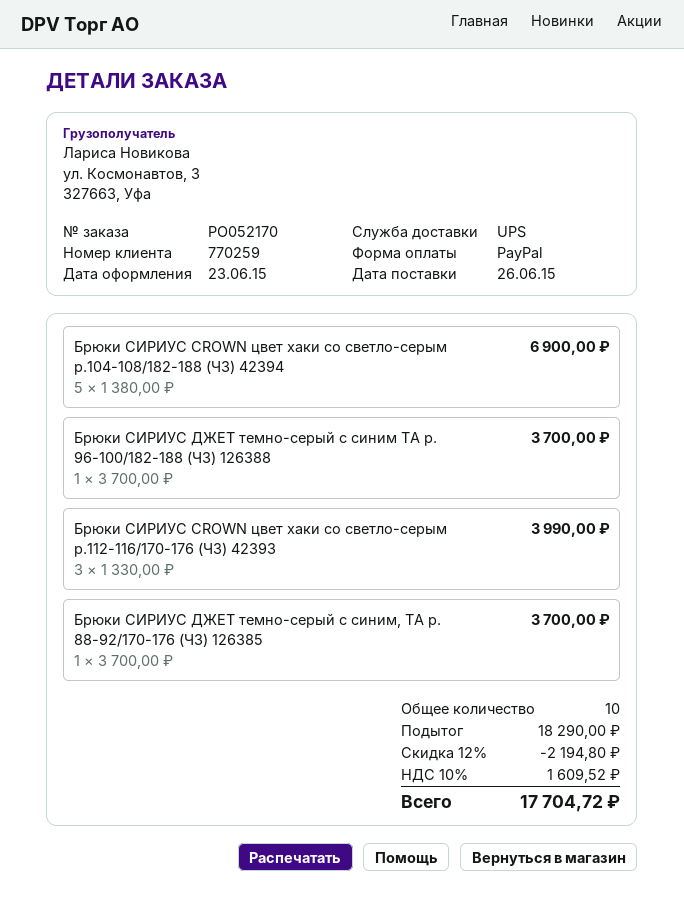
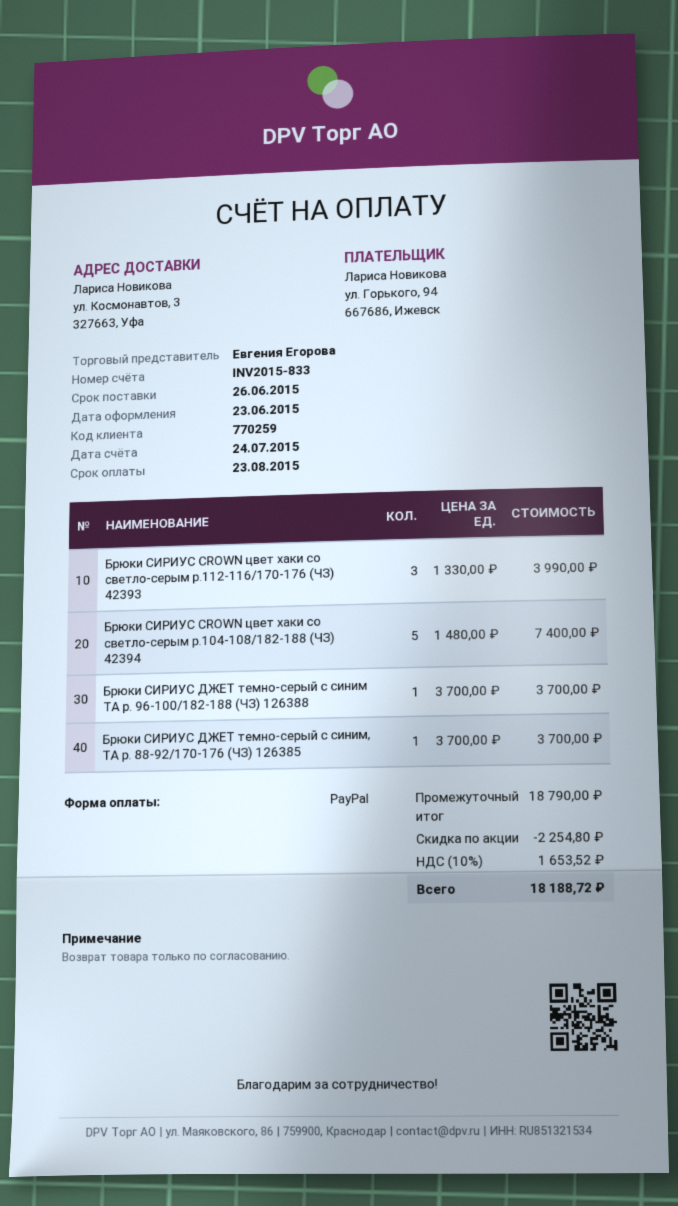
Брюки СИРИУС CROWN цвет хаки со светло-серым р.104-108/182-188 (ЧЗ) 42394: 5 x 1380.00 = 6900.00 -> 5 x 1480.00 = 7400.00
subtotal: 18290.00 -> 18790.00
discount: 2194.80 -> 2254.80
tax: 10% = 1609.52 -> 10% = 1653.52
total: 17704.72 -> 18188.72

